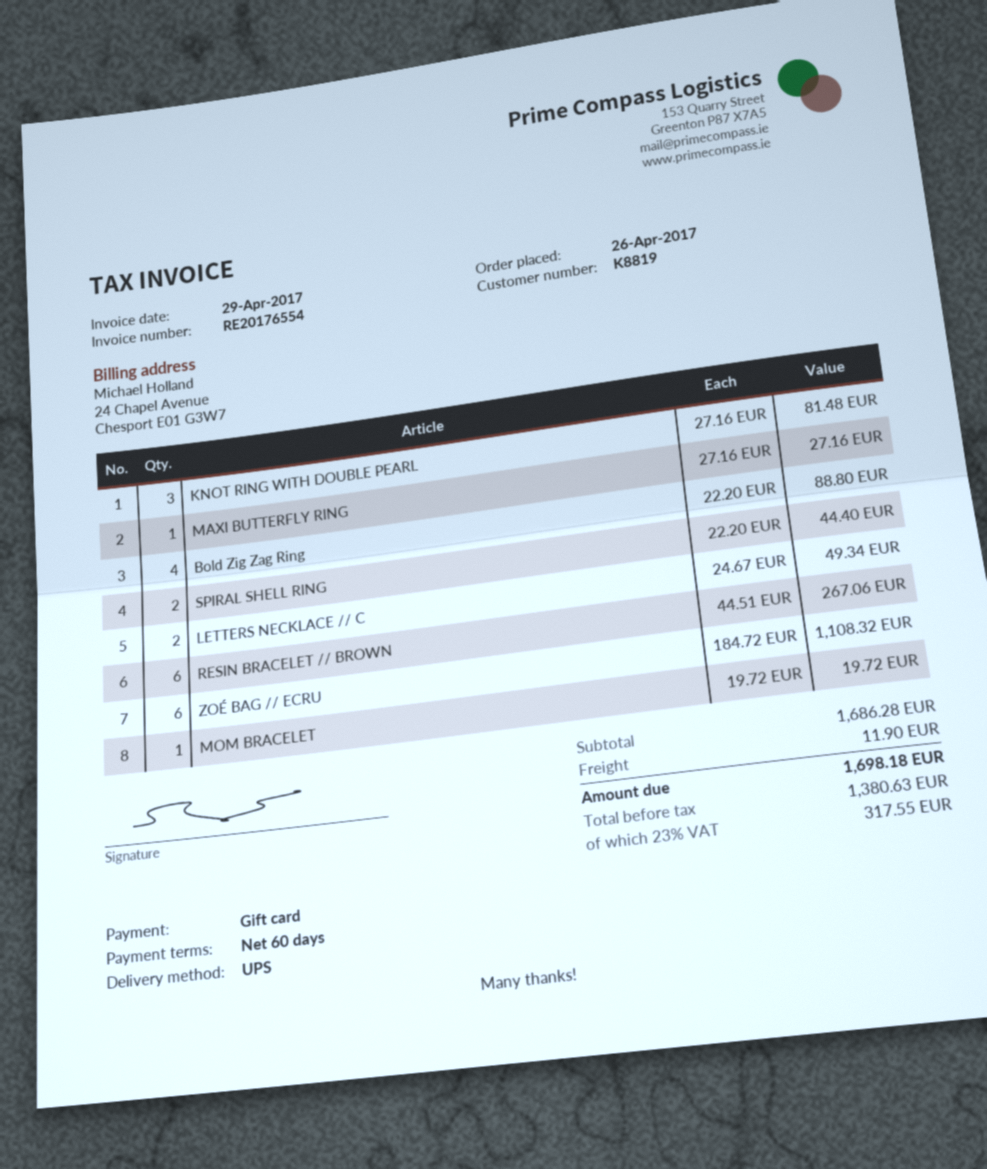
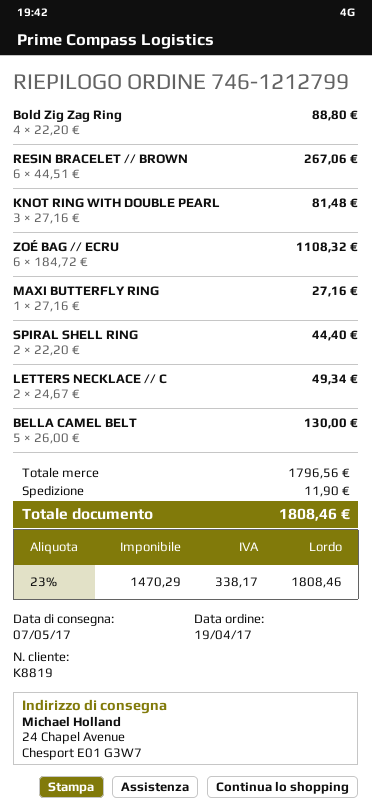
order date: 2017-04-26 -> 2017-04-19
MOM BRACELET: 1 x 19.72 = 19.72 -> none
BELLA CAMEL BELT: none -> 5 x 26.00 = 130.00
subtotal: 1686.28 -> 1796.56
net: 1380.63 -> 1470.29
tax: 23% = 317.55 -> 23% = 338.17
total: 1698.18 -> 1808.46

